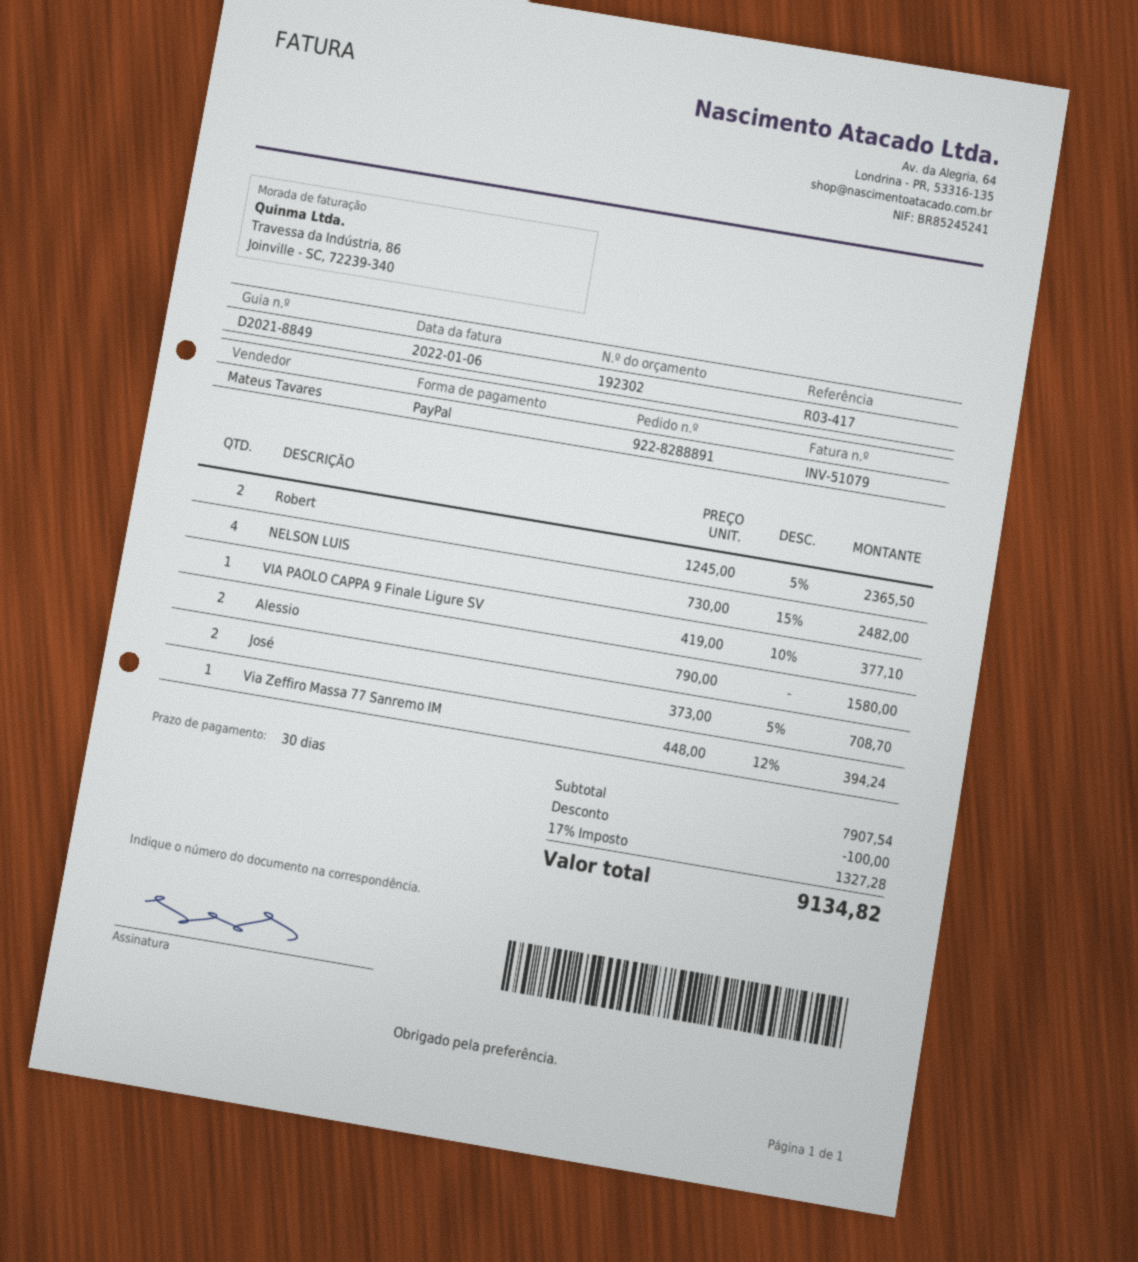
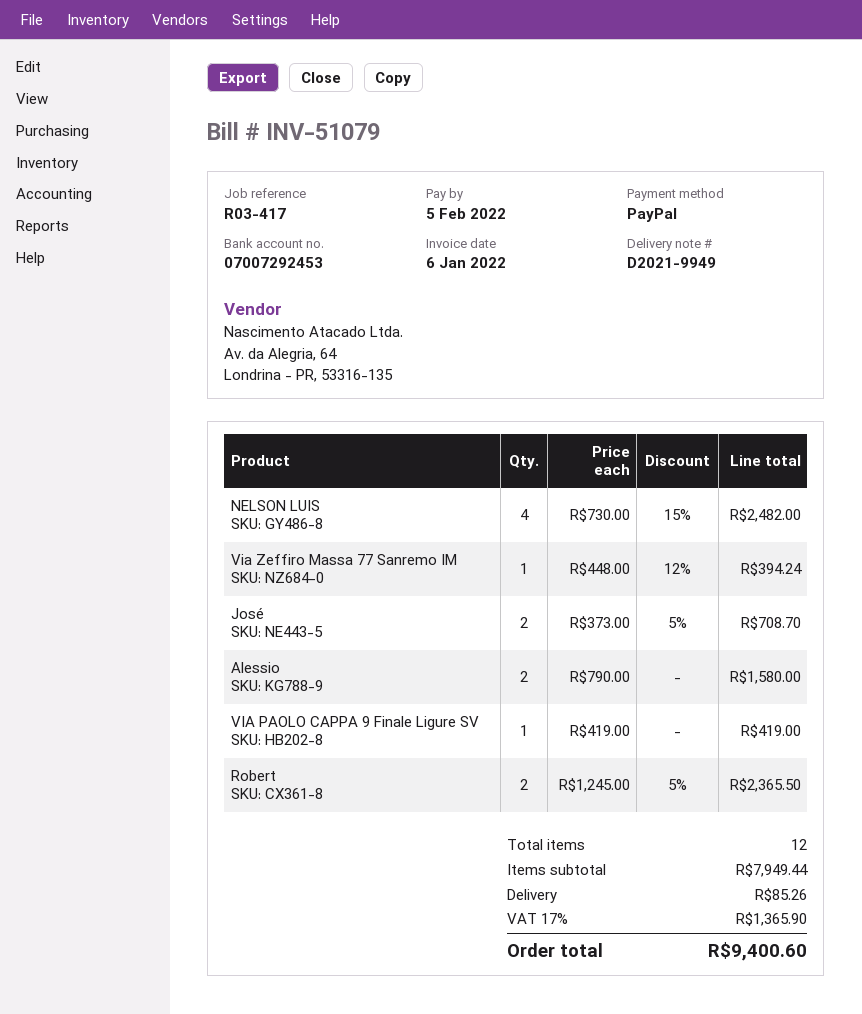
delivery note number: D2021-8849 -> D2021-9949
VIA PAOLO CAPPA 9 Finale Ligure SV: 1 x 419.00 - 10% = 377.10 -> 1 x 419.00 = 419.00
subtotal: 7907.54 -> 7949.44
discount: 100.00 -> none
shipping: none -> 85.26
tax: 17% = 1327.28 -> 17% = 1365.90
total: 9134.82 -> 9400.60

